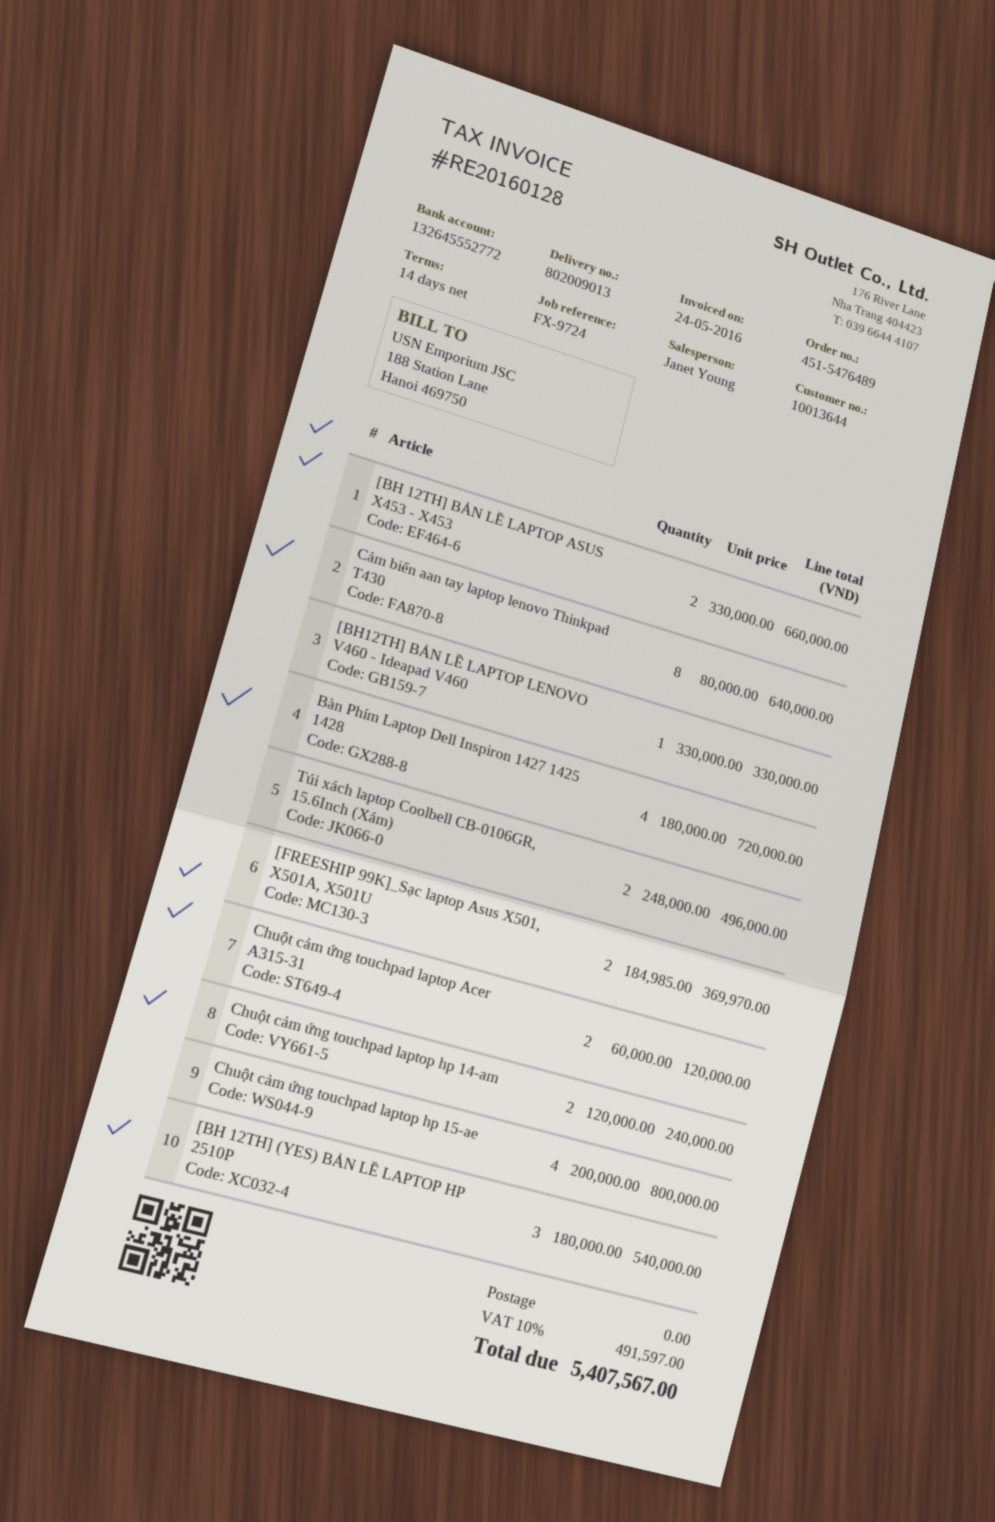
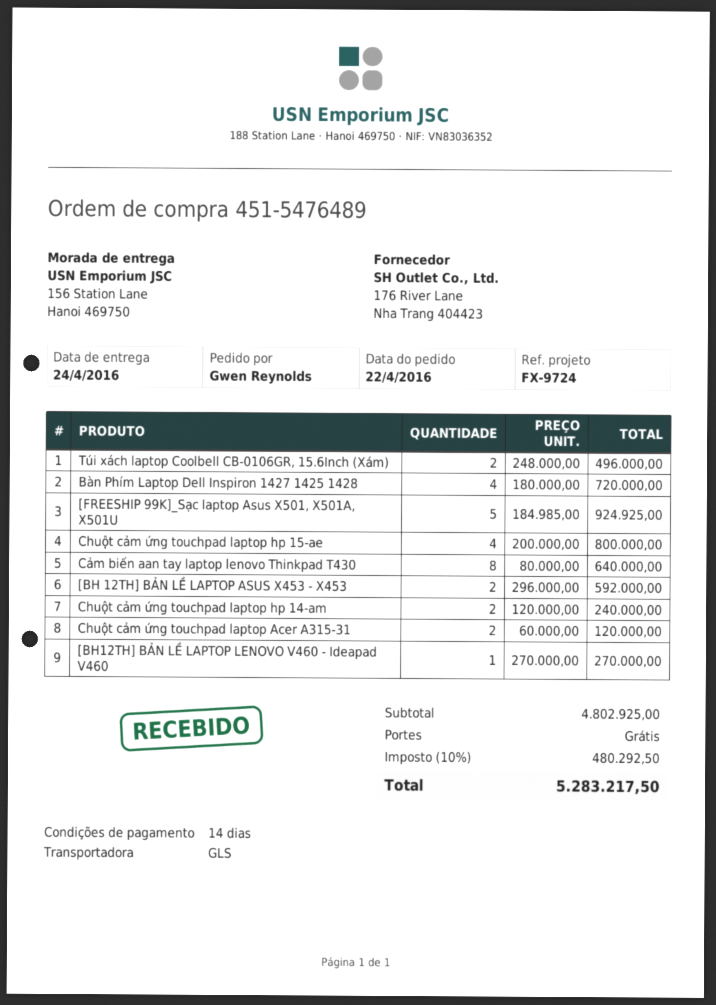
[BH 12TH] BẢN LỀ LAPTOP ASUS X453 - X453: 2 x 330000.00 = 660000.00 -> 2 x 296000.00 = 592000.00
[BH12TH] BẢN LỀ LAPTOP LENOVO V460 - Ideapad V460: 1 x 330000.00 = 330000.00 -> 1 x 270000.00 = 270000.00
[FREESHIP 99K]_Sạc laptop Asus X501, X501A, X501U: 2 x 184985.00 = 369970.00 -> 5 x 184985.00 = 924925.00
[BH 12TH] (YES) BẢN LỀ LAPTOP HP 2510P: 3 x 180000.00 = 540000.00 -> none
tax: 10% = 491597.00 -> 10% = 480292.50
total: 5407567.00 -> 5283217.50

